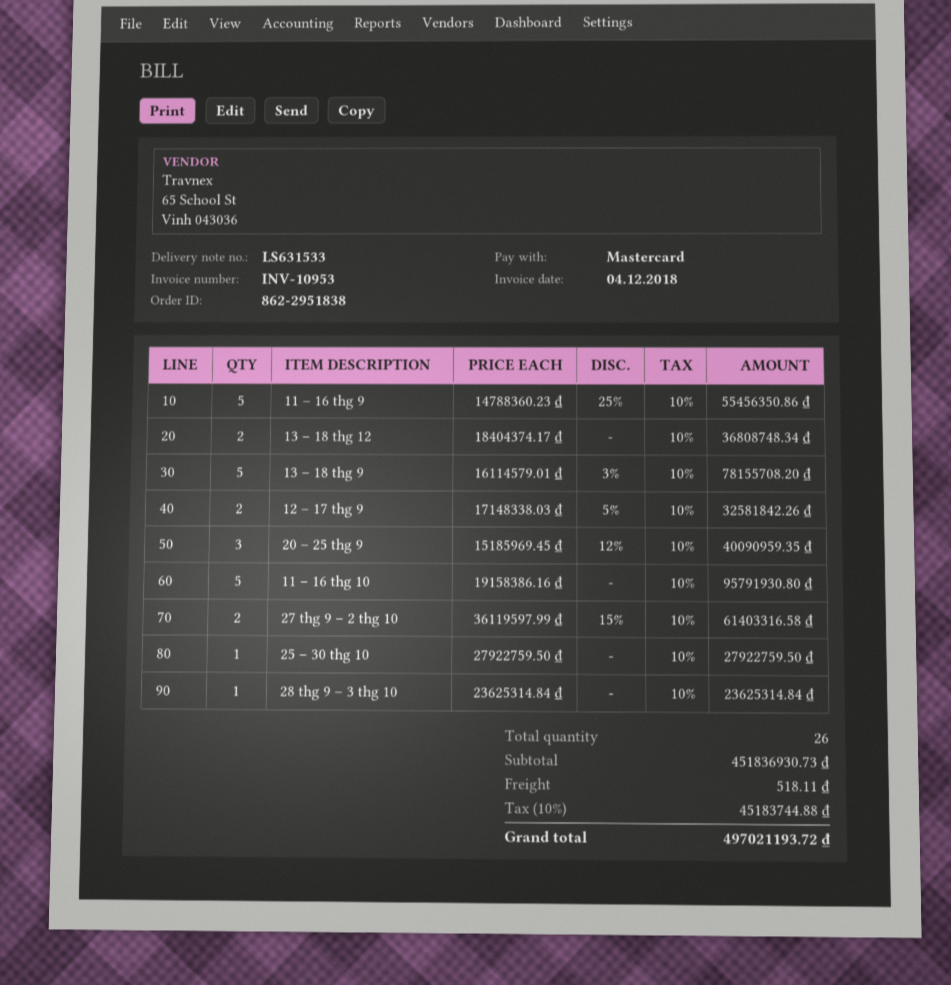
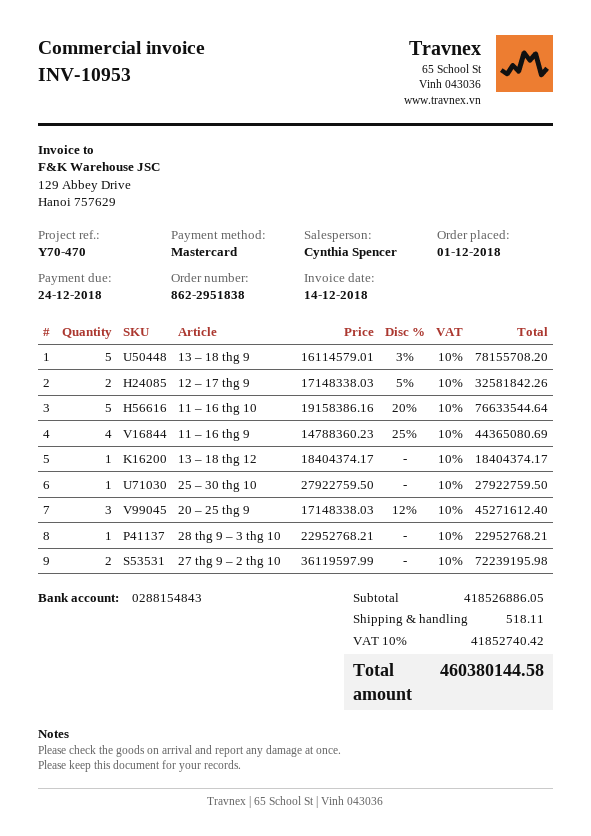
invoice date: 2018-12-04 -> 2018-12-14
11 – 16 thg 9: 5 x 14788360.23 - 25% = 55456350.86 -> 4 x 14788360.23 - 25% = 44365080.69
13 – 18 thg 12: 2 x 18404374.17 = 36808748.34 -> 1 x 18404374.17 = 18404374.17
20 – 25 thg 9: 3 x 15185969.45 - 12% = 40090959.35 -> 3 x 17148338.03 - 12% = 45271612.40
11 – 16 thg 10: 5 x 19158386.16 = 95791930.80 -> 5 x 19158386.16 - 20% = 76633544.64
27 thg 9 – 2 thg 10: 2 x 36119597.99 - 15% = 61403316.58 -> 2 x 36119597.99 = 72239195.98
28 thg 9 – 3 thg 10: 1 x 23625314.84 = 23625314.84 -> 1 x 22952768.21 = 22952768.21
subtotal: 451836930.73 -> 418526886.05
tax: 10% = 45183744.88 -> 10% = 41852740.42
total: 497021193.72 -> 460380144.58

